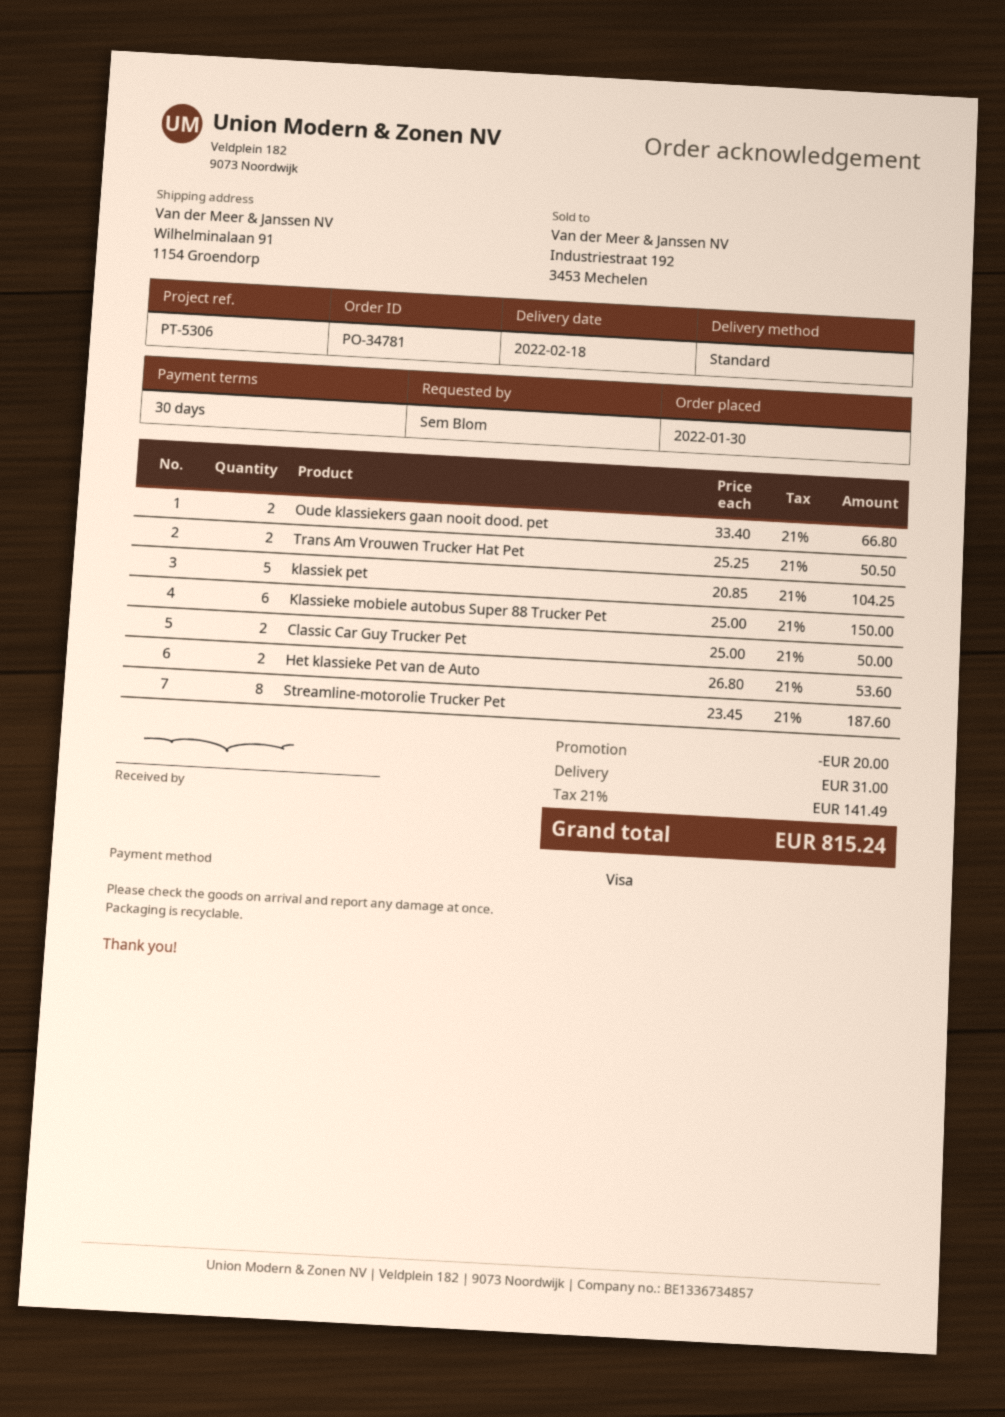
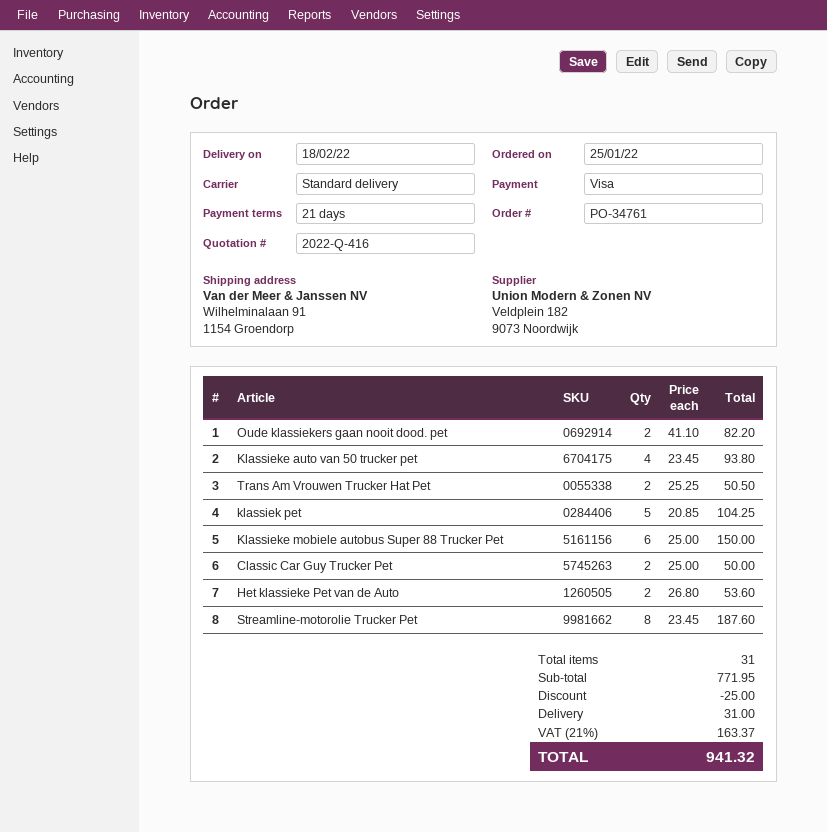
order number: PO-34781 -> PO-34761
order date: 2022-01-30 -> 2022-01-25
payment terms: 30 days -> 21 days
Oude klassiekers gaan nooit dood. pet: 2 x 33.40 = 66.80 -> 2 x 41.10 = 82.20
Klassieke auto van 50 trucker pet: none -> 4 x 23.45 = 93.80
discount: 20.00 -> 25.00
tax: 21% = 141.49 -> 21% = 163.37
total: 815.24 -> 941.32

